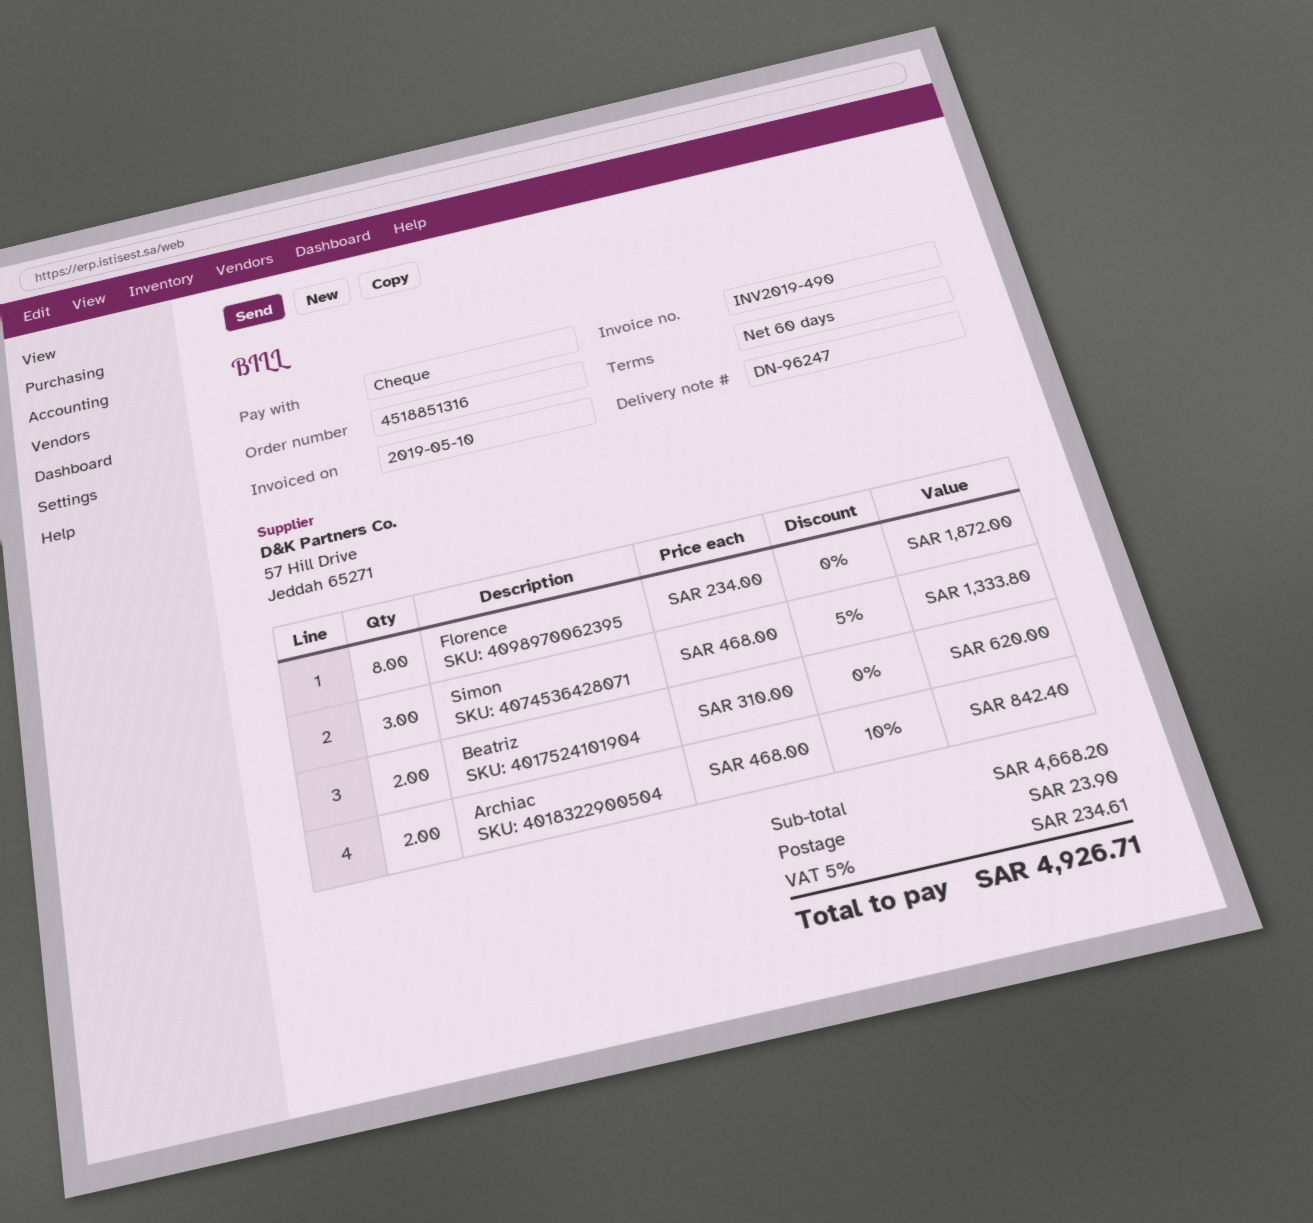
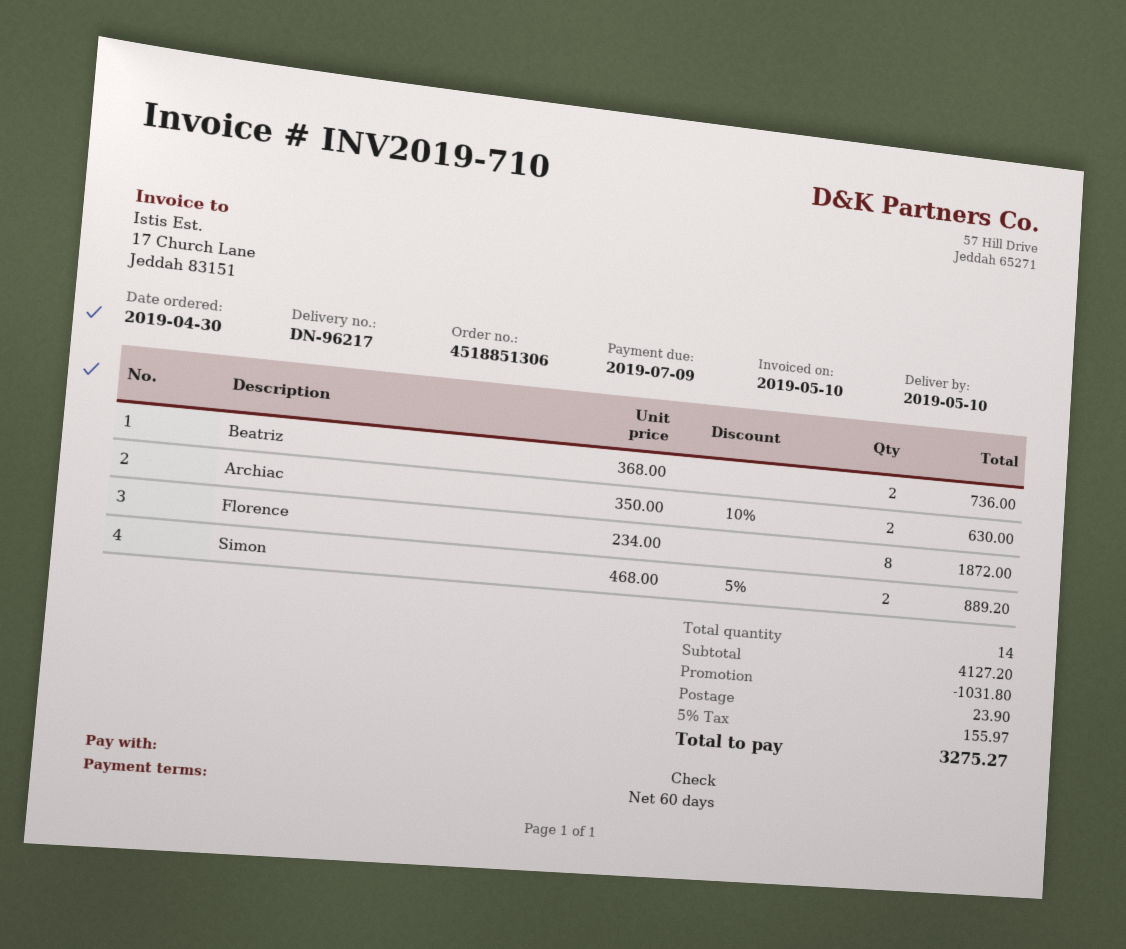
order number: 4518851316 -> 4518851306
delivery note number: DN-96247 -> DN-96217
invoice number: INV2019-490 -> INV2019-710
Simon: 3 x 468.00 - 5% = 1333.80 -> 2 x 468.00 - 5% = 889.20
Beatriz: 2 x 310.00 = 620.00 -> 2 x 368.00 = 736.00
Archiac: 2 x 468.00 - 10% = 842.40 -> 2 x 350.00 - 10% = 630.00
subtotal: 4668.20 -> 4127.20
discount: none -> 1031.80
tax: 5% = 234.61 -> 5% = 155.97
total: 4926.71 -> 3275.27

